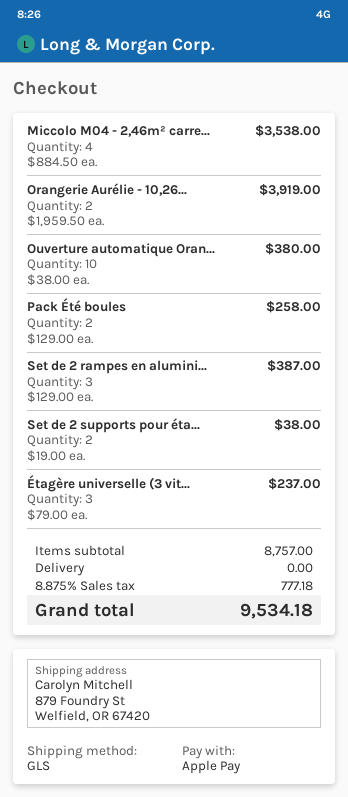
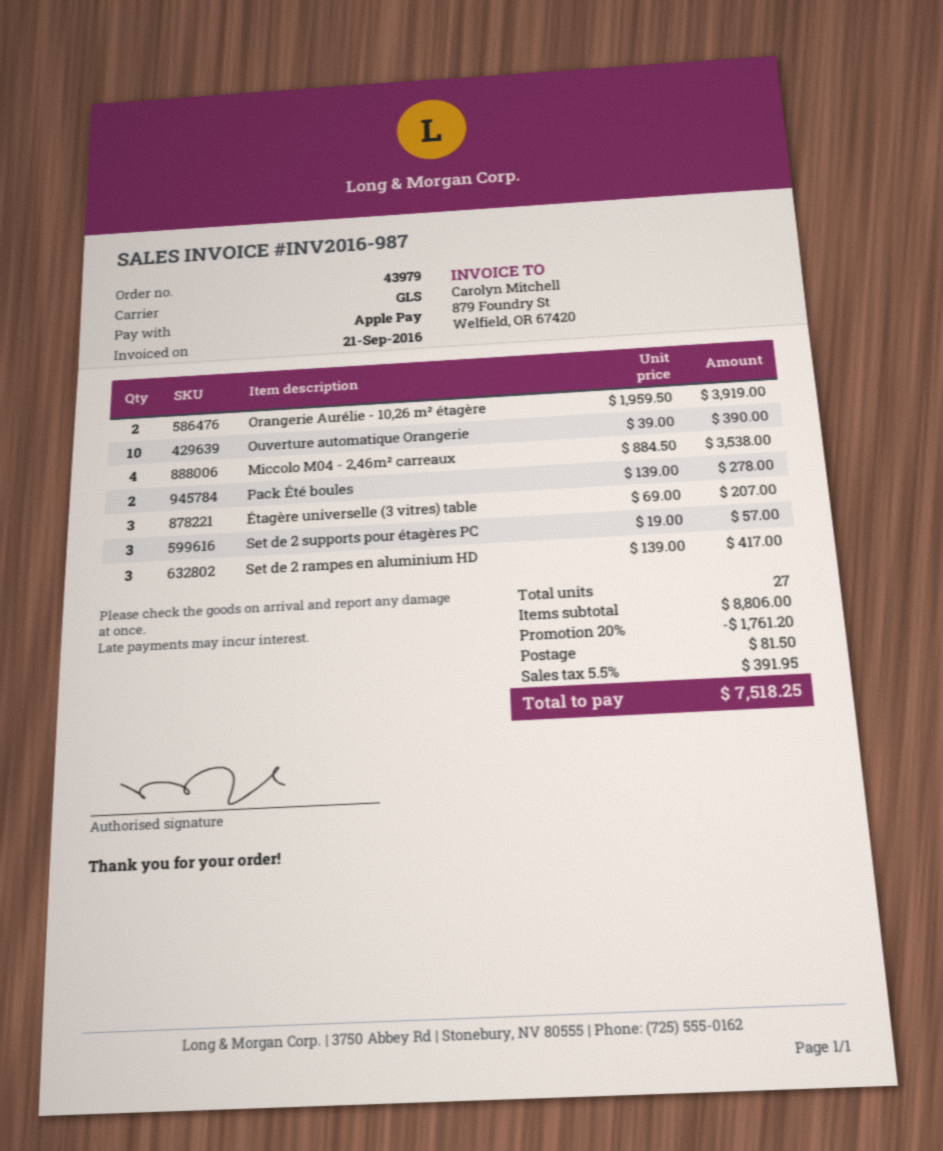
Ouverture automatique Oran...: 10 x 38.00 = 380.00 -> 10 x 39.00 = 390.00
Pack Été boules: 2 x 129.00 = 258.00 -> 2 x 139.00 = 278.00
Set de 2 rampes en alumini...: 3 x 129.00 = 387.00 -> 3 x 139.00 = 417.00
Set de 2 supports pour éta...: 2 x 19.00 = 38.00 -> 3 x 19.00 = 57.00
Étagère universelle (3 vit...: 3 x 79.00 = 237.00 -> 3 x 69.00 = 207.00
subtotal: 8757.00 -> 8806.00
discount: none -> 20% = 1761.20
shipping: 0.00 -> 81.50
tax: 8.875% = 777.18 -> 5.5% = 391.95
total: 9534.18 -> 7518.25

